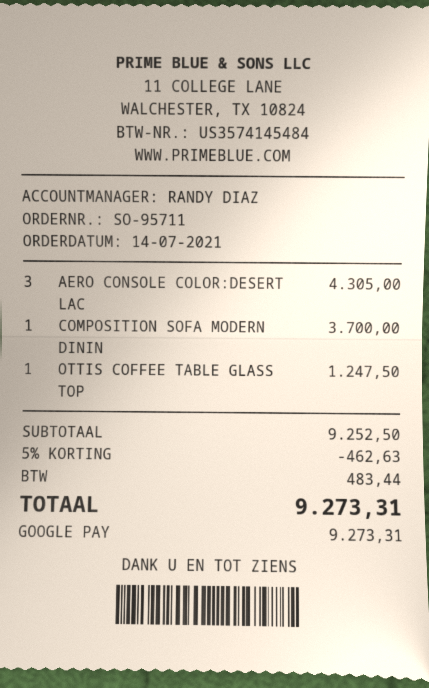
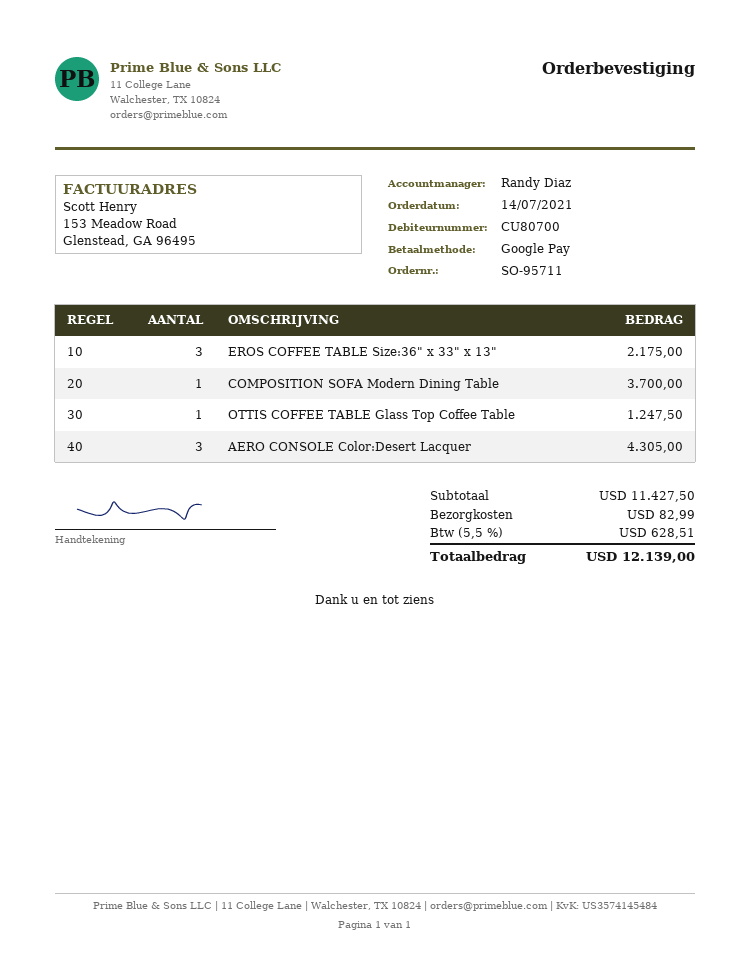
EROS COFFEE TABLE Size:36" x 33" x 13": none -> 3 for 2175.00
subtotal: 9252.50 -> 11427.50
discount: 5% = 462.63 -> none
shipping: none -> 82.99
tax: 483.44 -> 628.51
total: 9273.31 -> 12139.00

